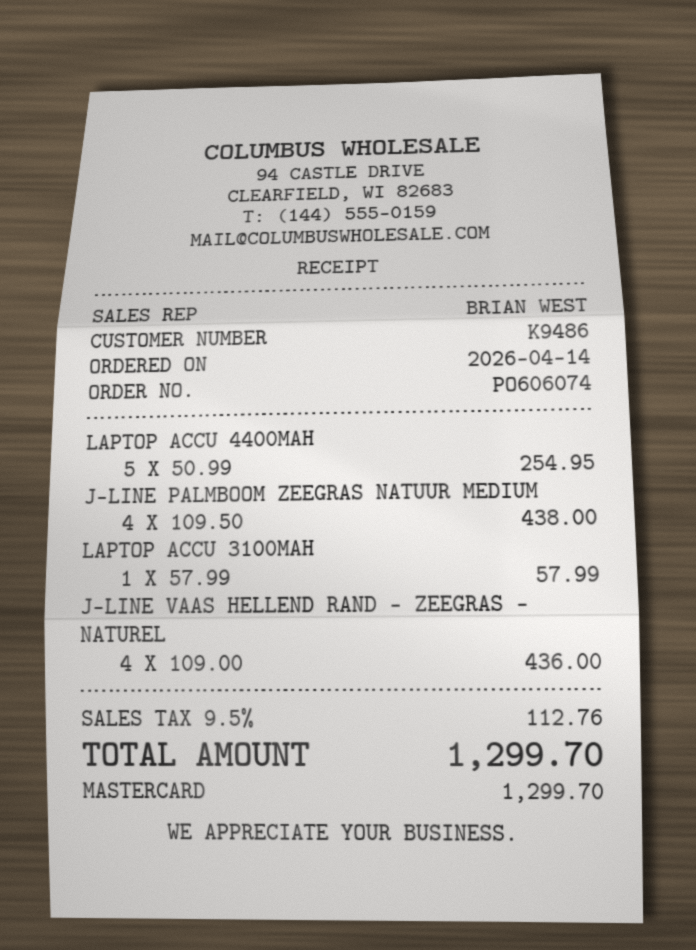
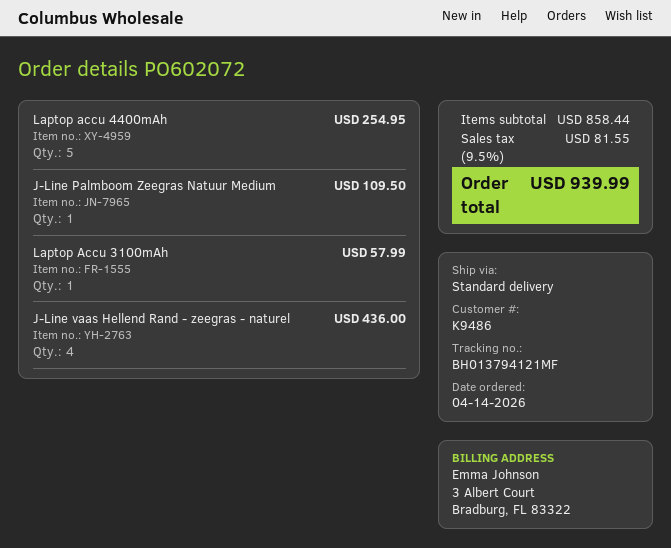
order number: PO606074 -> PO602072
J-LINE PALMBOOM ZEEGRAS NATUUR MEDIUM: 4 for 438.00 -> 1 for 109.50
tax: 9.5% = 112.76 -> 9.5% = 81.55
total: 1299.70 -> 939.99

